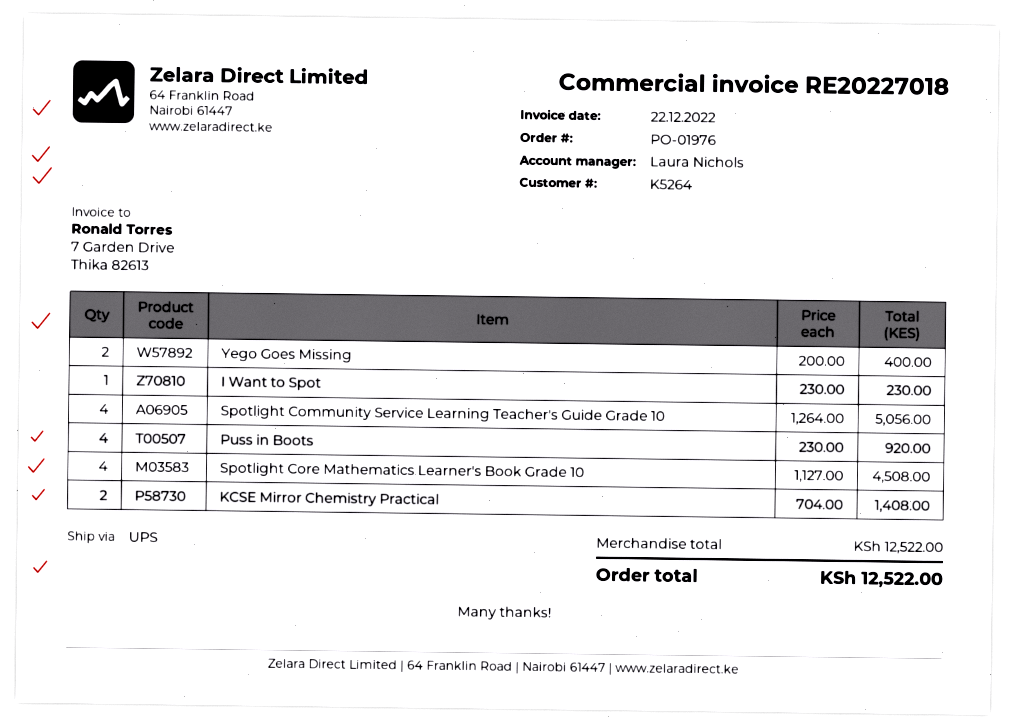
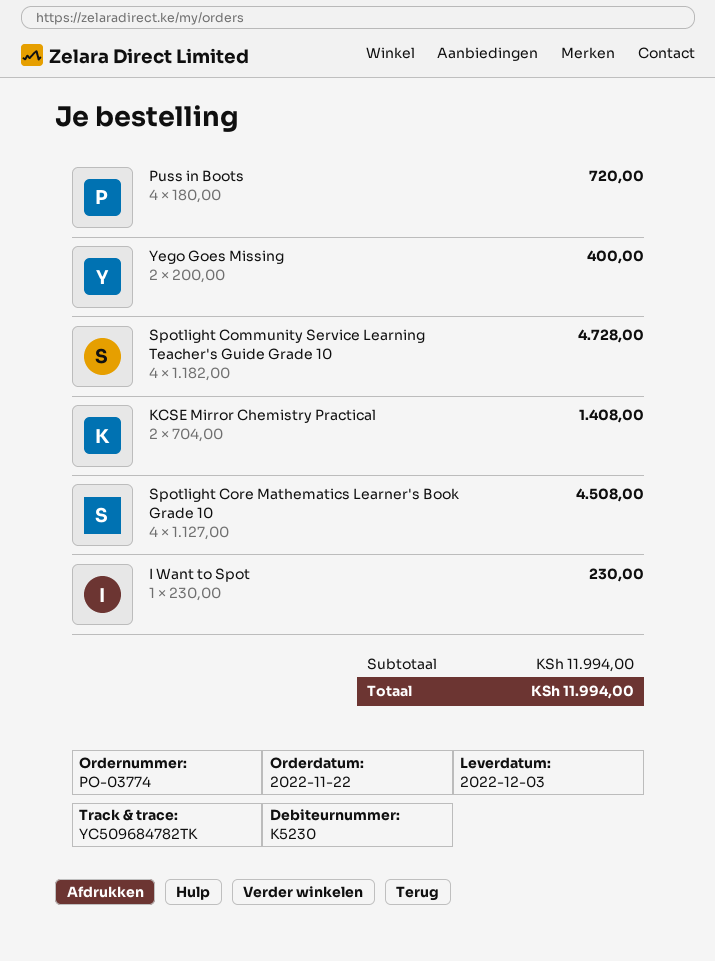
order number: PO-01976 -> PO-03774
customer number: K5264 -> K5230
Spotlight Community Service Learning Teacher's Guide Grade 10: 4 x 1264.00 = 5056.00 -> 4 x 1182.00 = 4728.00
Puss in Boots: 4 x 230.00 = 920.00 -> 4 x 180.00 = 720.00
subtotal: 12522.00 -> 11994.00
total: 12522.00 -> 11994.00

